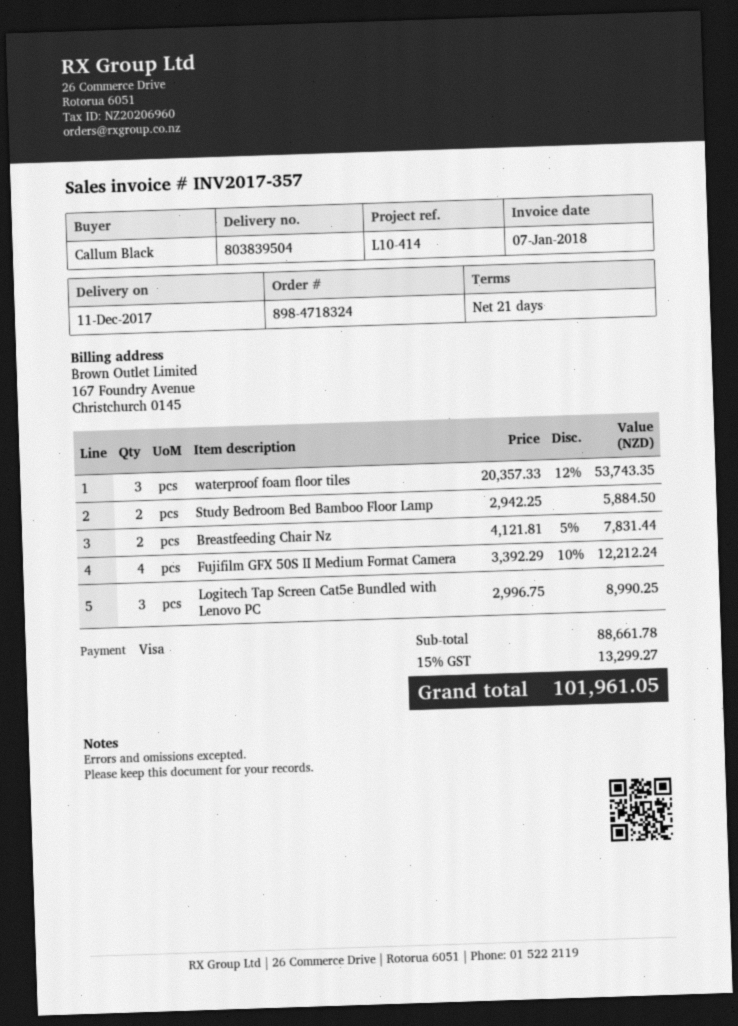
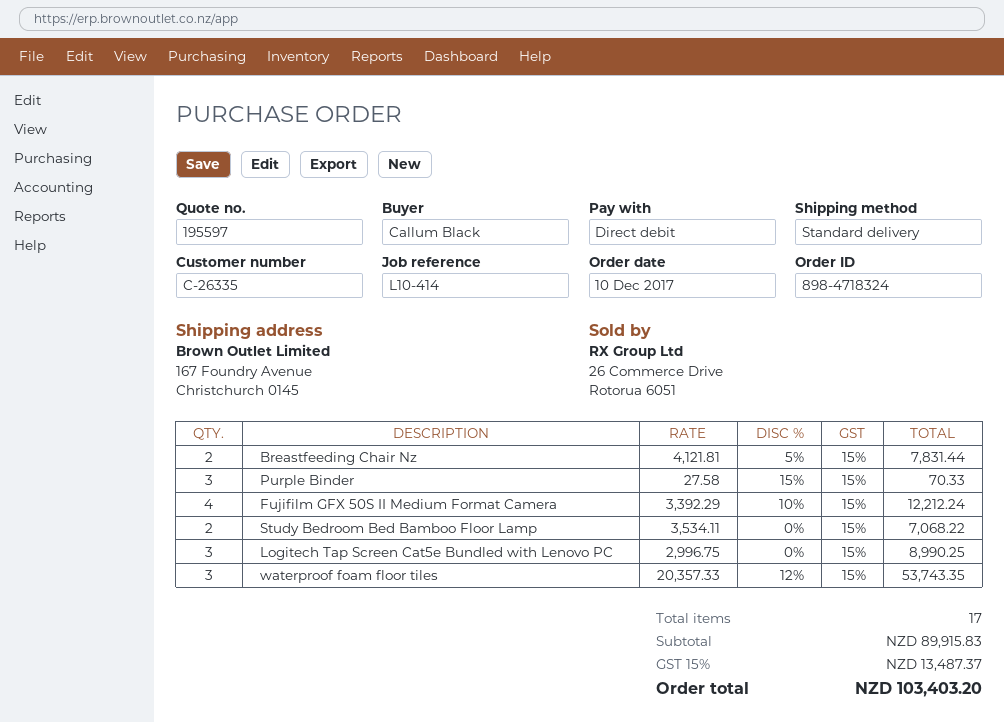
payment method: Visa -> direct debit
Study Bedroom Bed Bamboo Floor Lamp: 2 x 2942.25 = 5884.50 -> 2 x 3534.11 = 7068.22
Purple Binder: none -> 3 x 27.58 - 15% = 70.33
subtotal: 88661.78 -> 89915.83
tax: 15% = 13299.27 -> 15% = 13487.37
total: 101961.05 -> 103403.20

